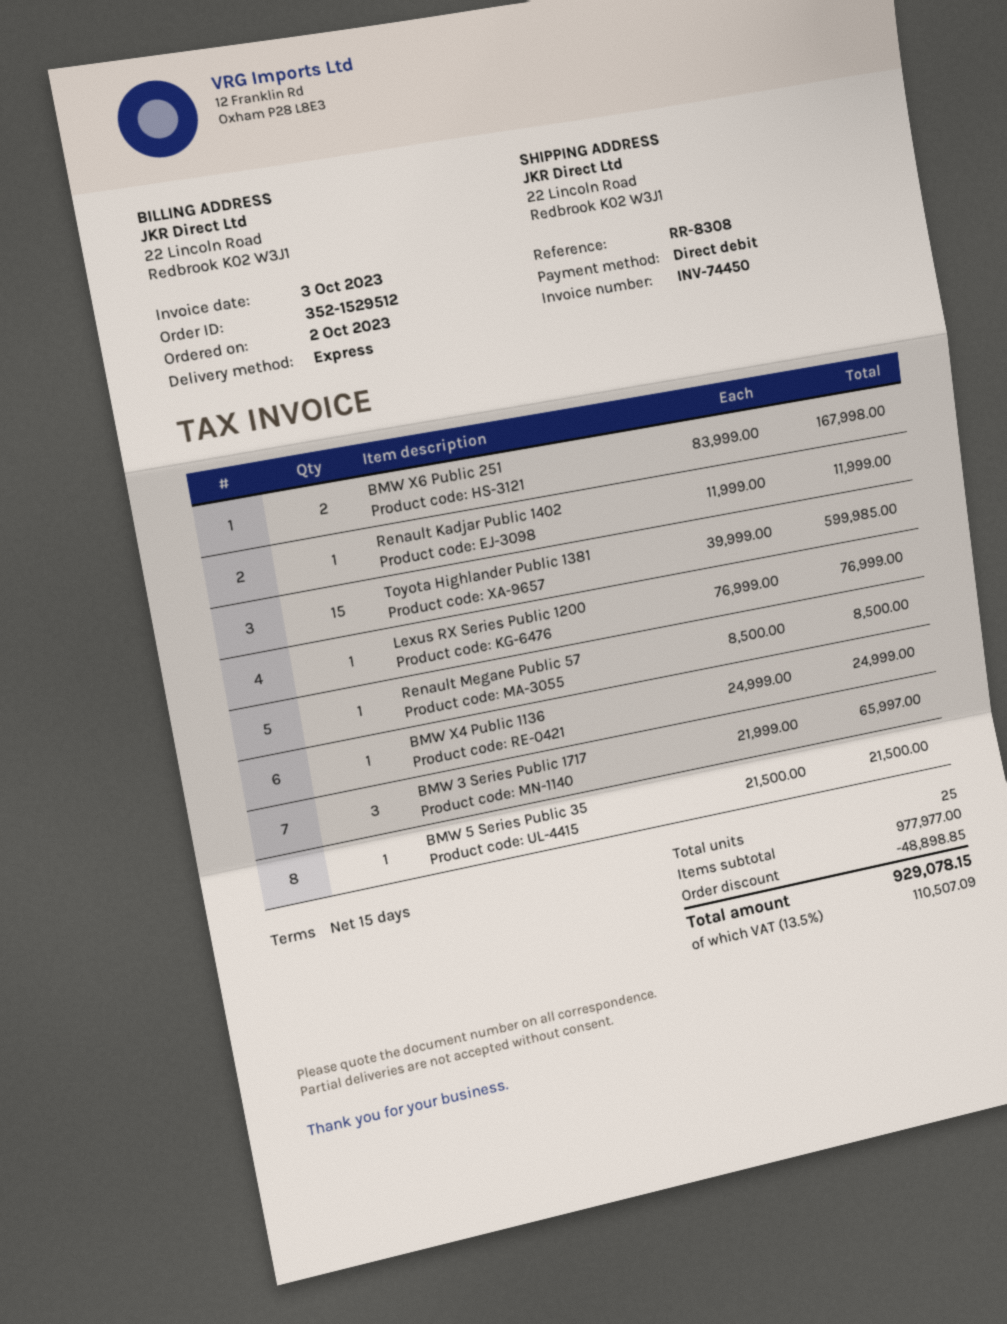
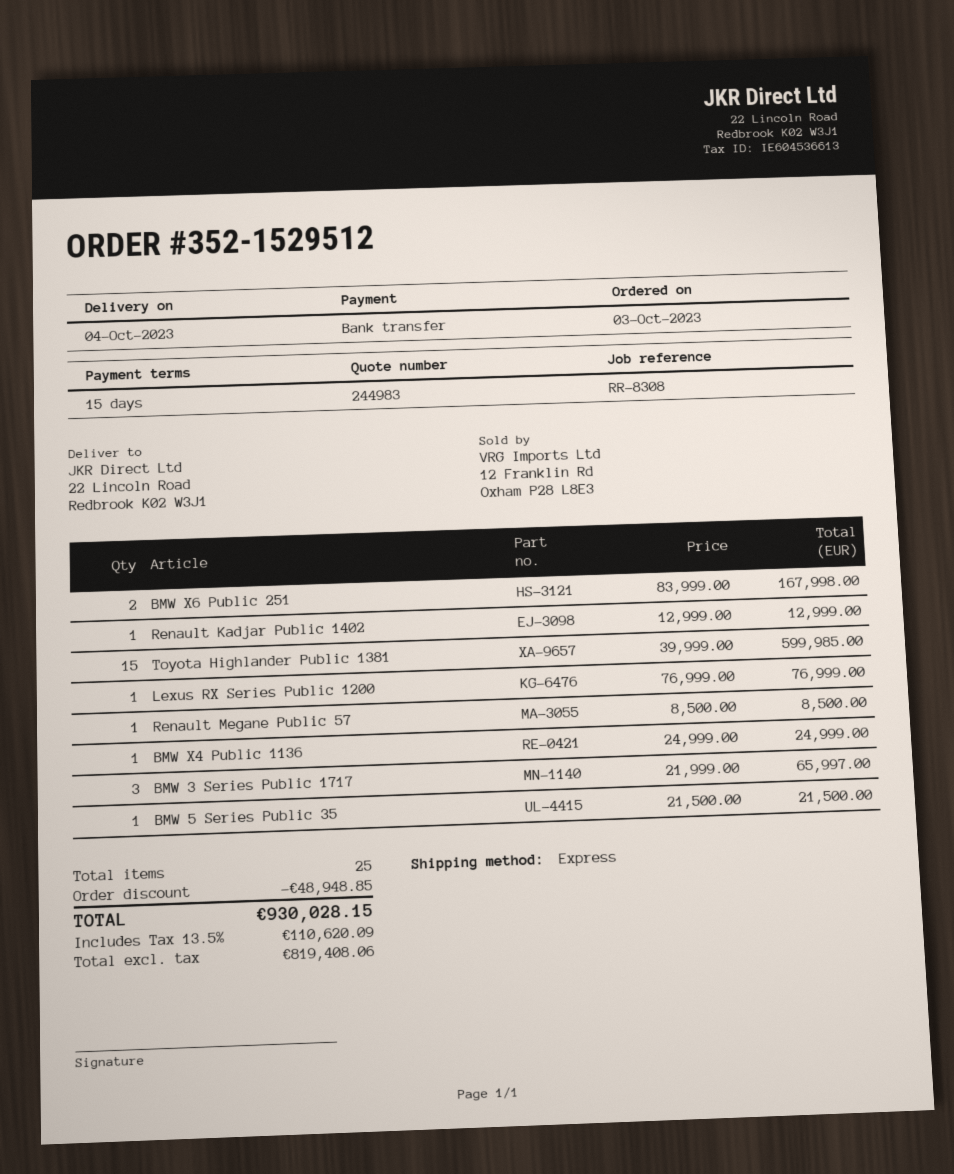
order date: 2023-10-02 -> 2023-10-03
payment method: direct debit -> bank transfer
Renault Kadjar Public 1402: 1 x 11999.00 = 11999.00 -> 1 x 12999.00 = 12999.00
discount: 48898.85 -> 48948.85
tax: 13.5% = 110507.09 -> 13.5% = 110620.09
total: 929078.15 -> 930028.15

